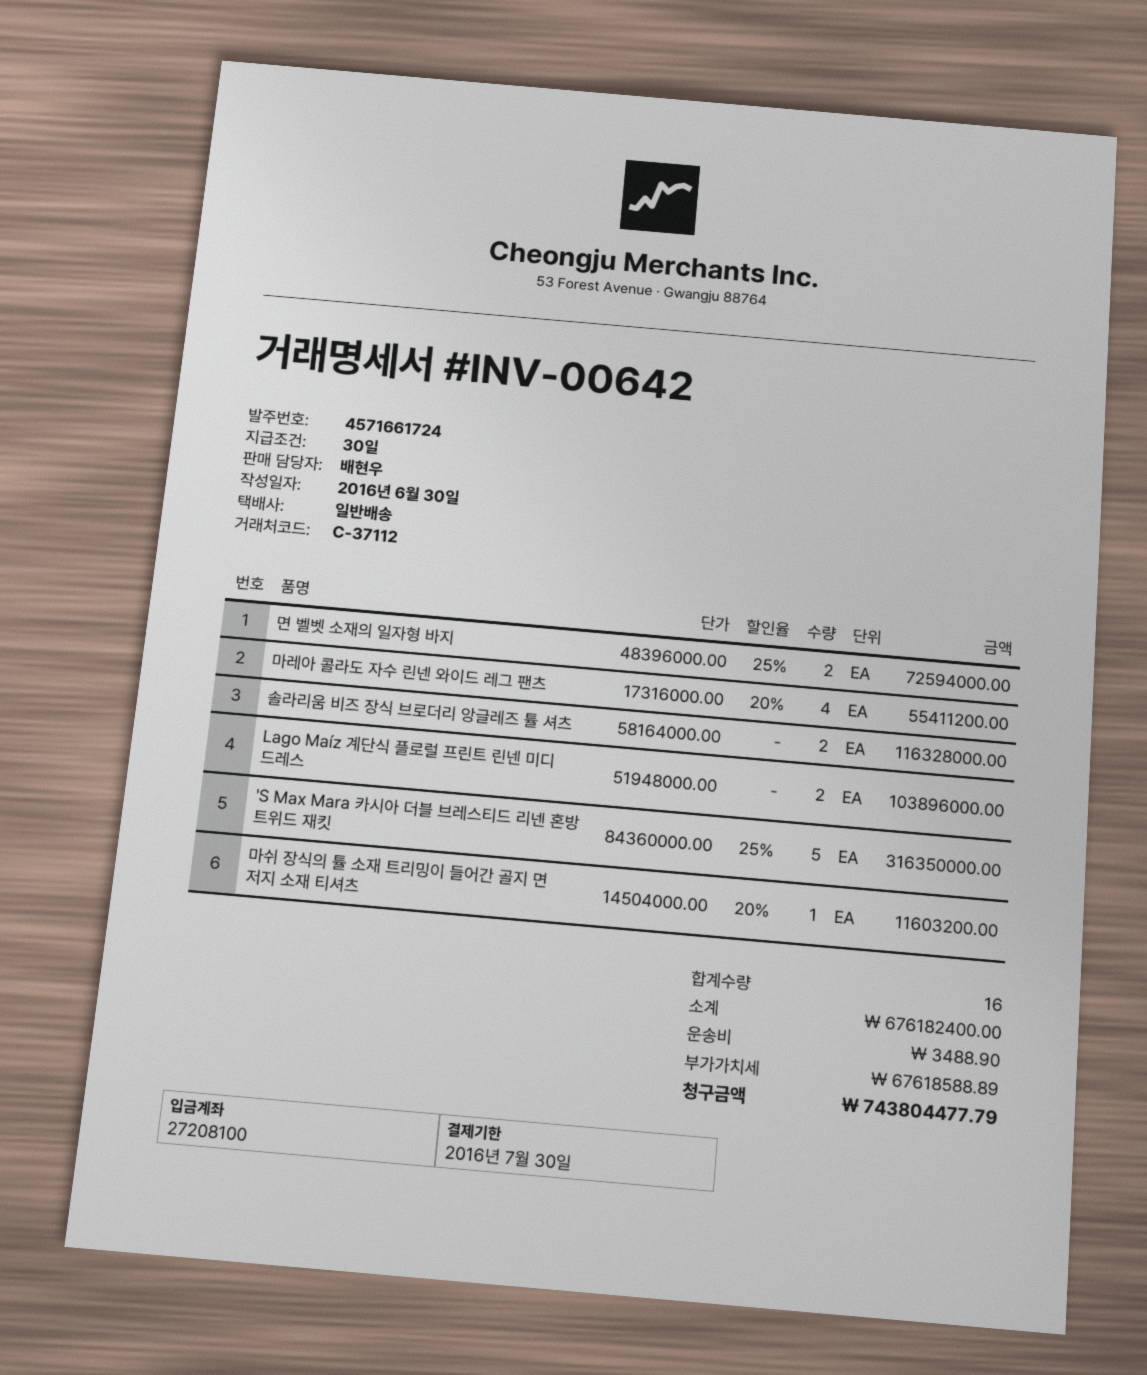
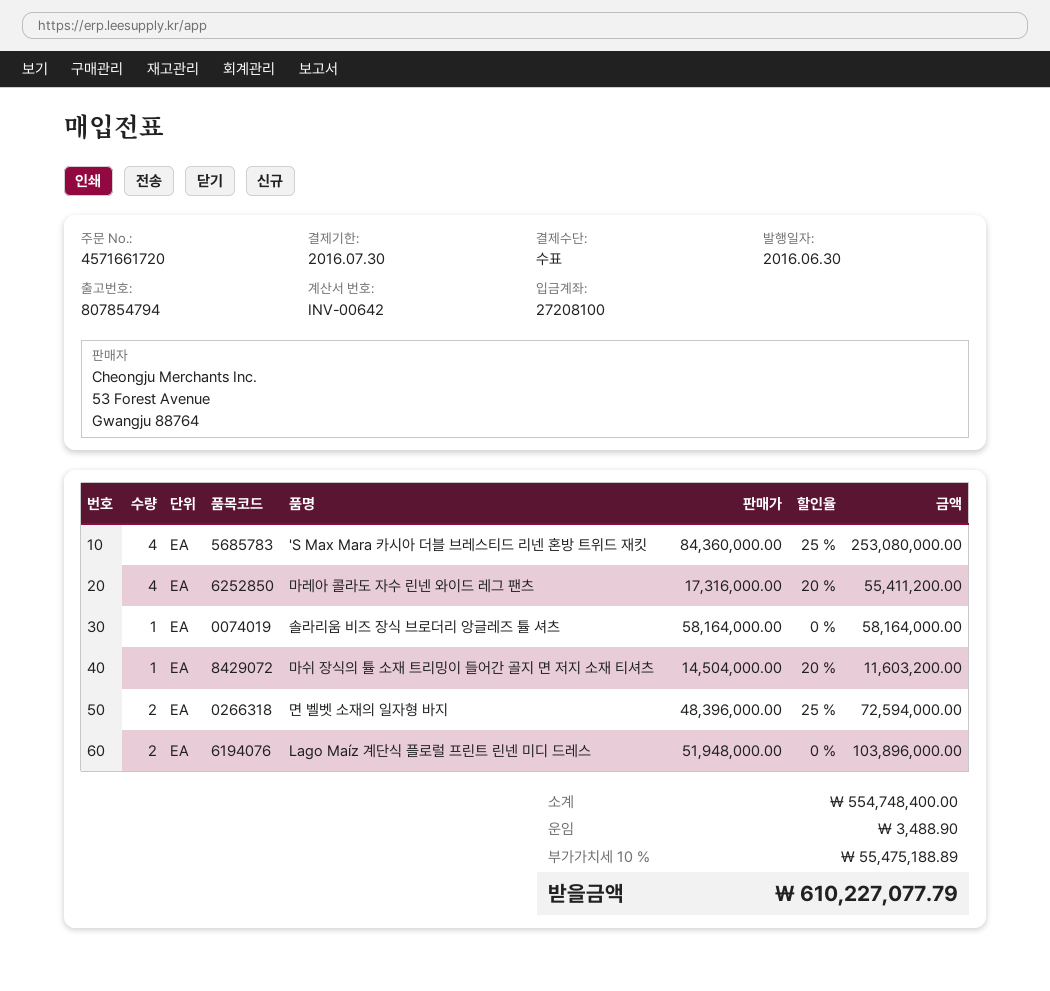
order number: 4571661724 -> 4571661720
솔라리움 비즈 장식 브로더리 앙글레즈 튤 셔츠: 2 x 58164000.00 = 116328000.00 -> 1 x 58164000.00 = 58164000.00
'S Max Mara 카시아 더블 브레스티드 리넨 혼방 트위드 재킷: 5 x 84360000.00 - 25% = 316350000.00 -> 4 x 84360000.00 - 25% = 253080000.00
subtotal: 676182400.00 -> 554748400.00
tax: 67618588.89 -> 55475188.89
total: 743804477.79 -> 610227077.79

